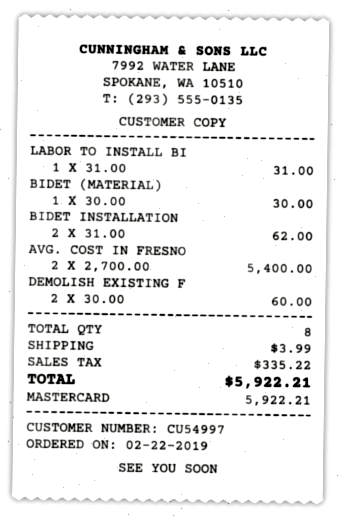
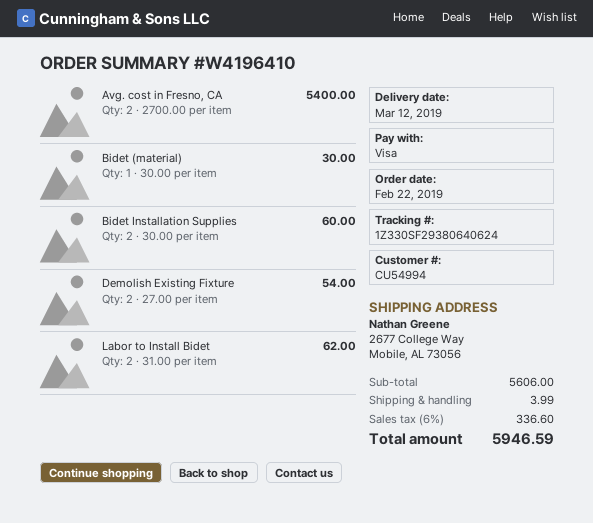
customer number: CU54997 -> CU54994
payment method: Mastercard -> Visa
LABOR TO INSTALL BI: 1 x 31.00 = 31.00 -> 2 x 31.00 = 62.00
BIDET INSTALLATION: 2 x 31.00 = 62.00 -> 2 x 30.00 = 60.00
DEMOLISH EXISTING F: 2 x 30.00 = 60.00 -> 2 x 27.00 = 54.00
tax: 335.22 -> 336.60
total: 5922.21 -> 5946.59

